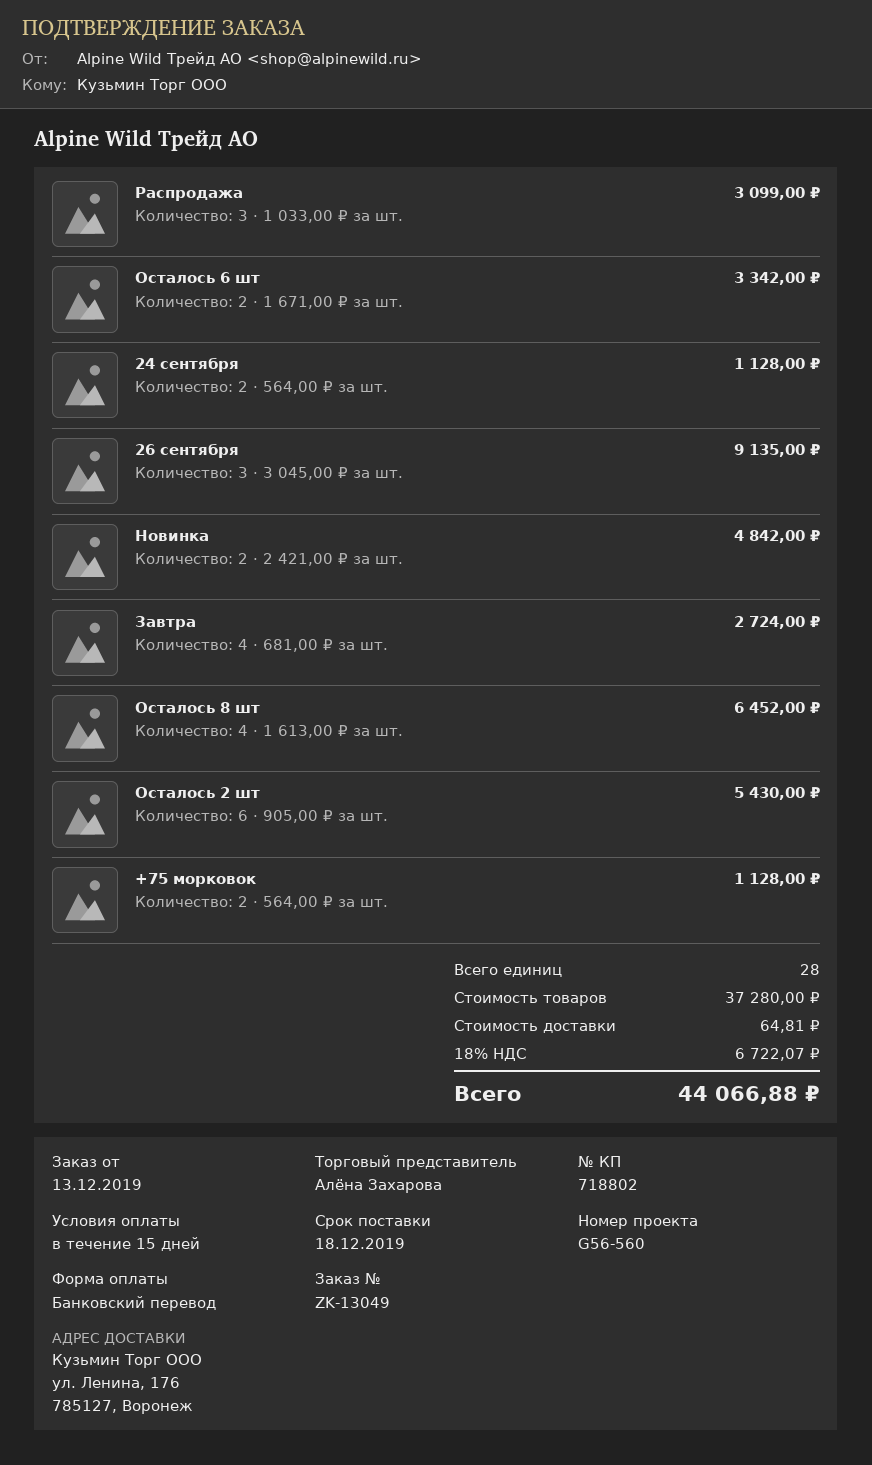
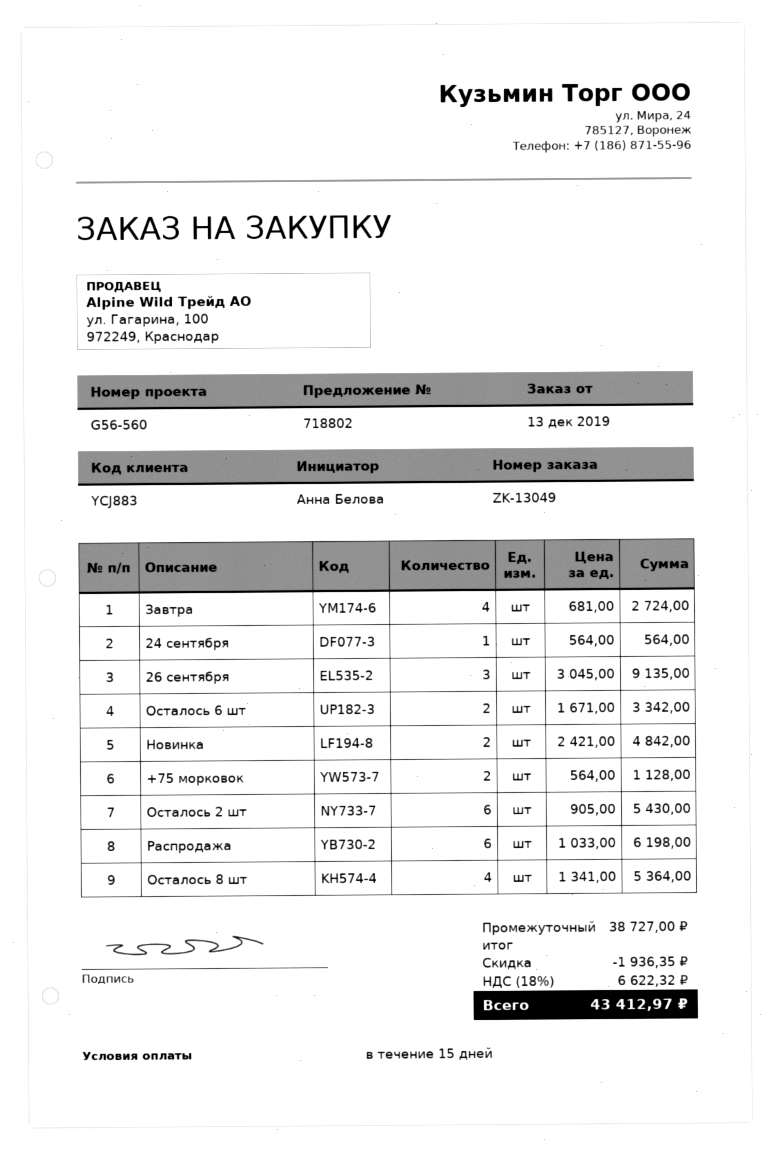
Распродажа: 3 x 1033.00 = 3099.00 -> 6 x 1033.00 = 6198.00
24 сентября: 2 x 564.00 = 1128.00 -> 1 x 564.00 = 564.00
Осталось 8 шт: 4 x 1613.00 = 6452.00 -> 4 x 1341.00 = 5364.00
subtotal: 37280.00 -> 38727.00
discount: none -> 1936.35
shipping: 64.81 -> none
tax: 18% = 6722.07 -> 18% = 6622.32
total: 44066.88 -> 43412.97

